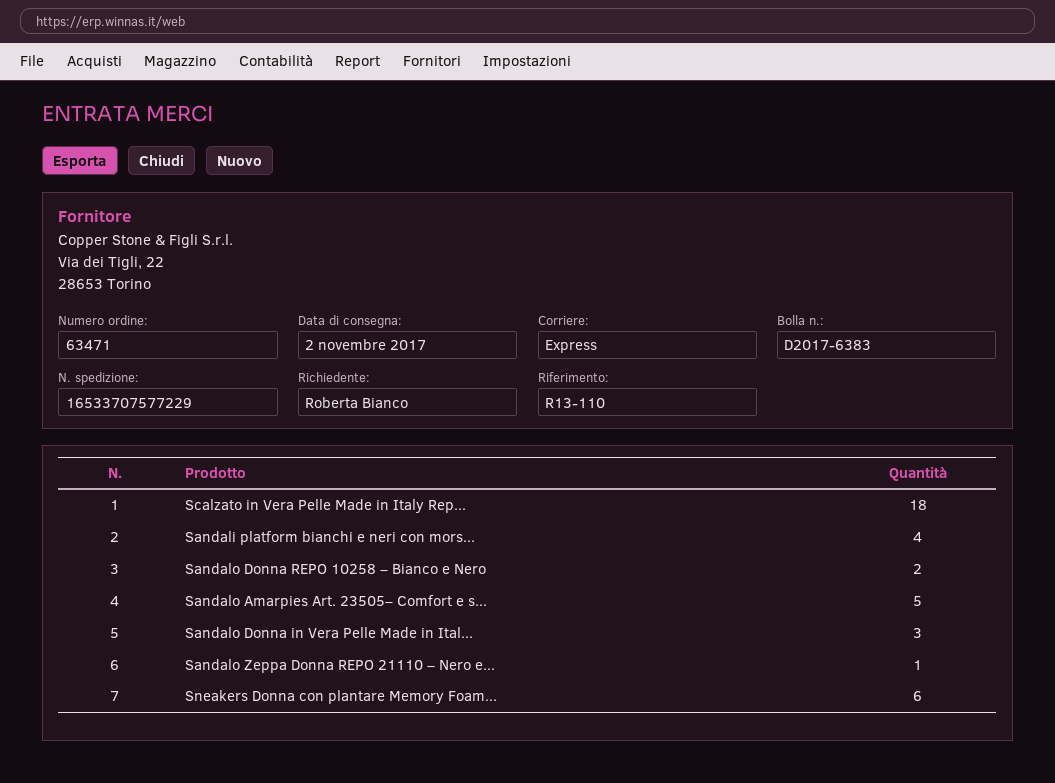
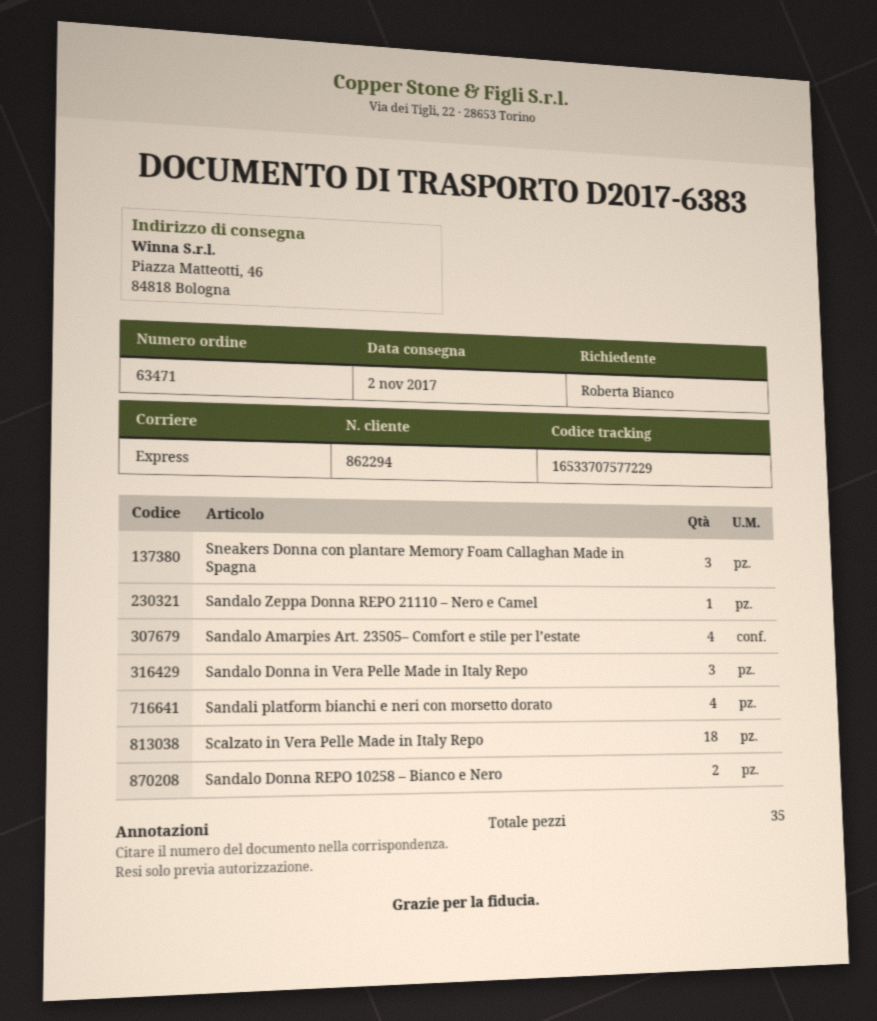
Sandalo Amarpies Art. 23505– Comfort e s...: 5 -> 4
Sneakers Donna con plantare Memory Foam...: 6 -> 3

